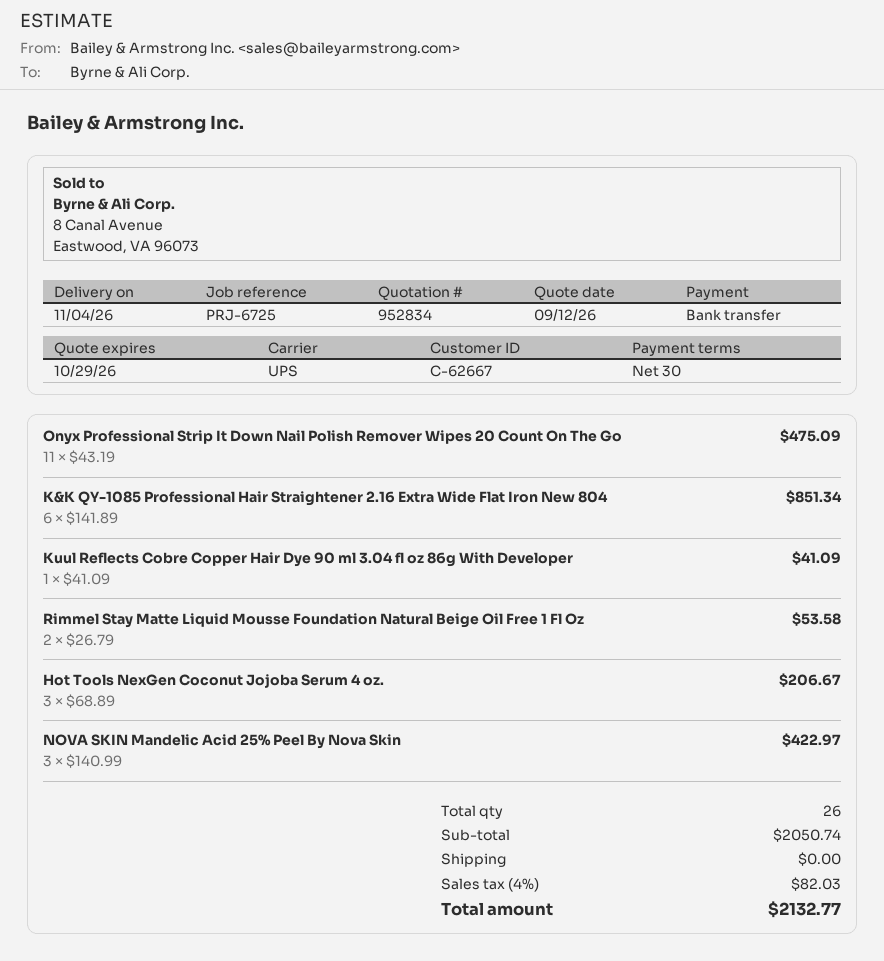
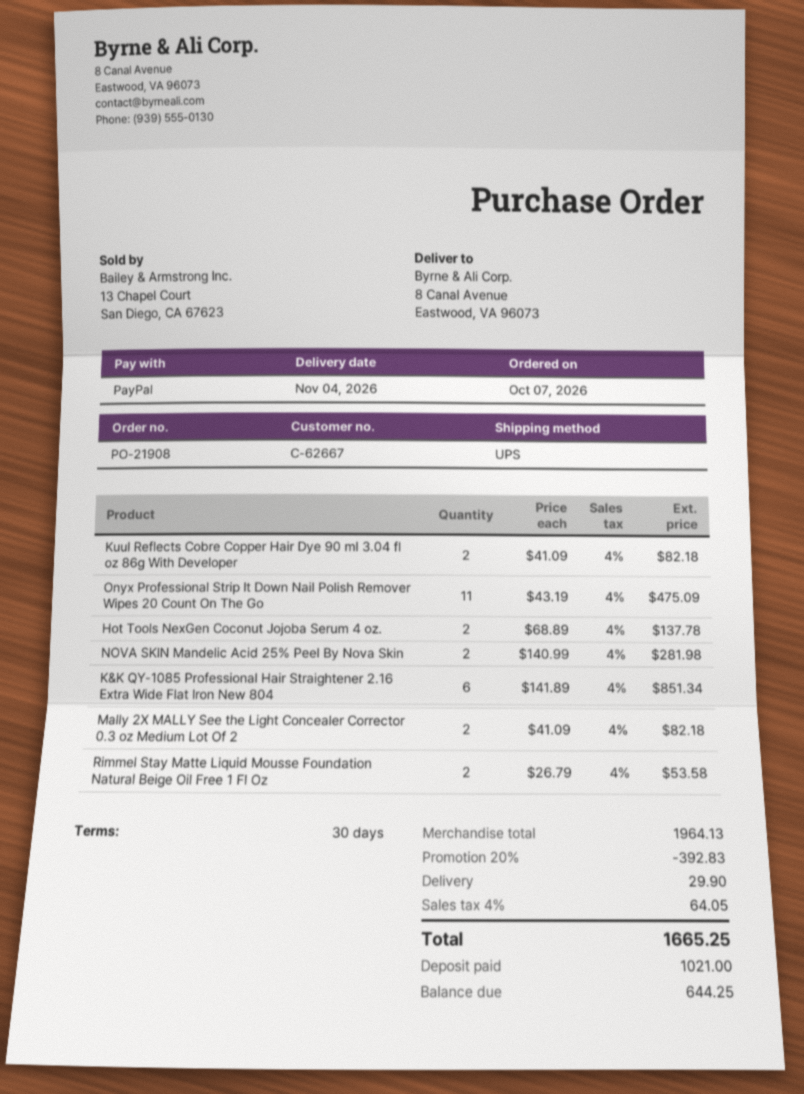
payment method: bank transfer -> PayPal
Kuul Reflects Cobre Copper Hair Dye 90 ml 3.04 fl oz 86g With Developer: 1 x 41.09 = 41.09 -> 2 x 41.09 = 82.18
Hot Tools NexGen Coconut Jojoba Serum 4 oz.: 3 x 68.89 = 206.67 -> 2 x 68.89 = 137.78
NOVA SKIN Mandelic Acid 25% Peel By Nova Skin: 3 x 140.99 = 422.97 -> 2 x 140.99 = 281.98
Mally 2X MALLY See the Light Concealer Corrector 0.3 oz Medium Lot Of 2: none -> 2 x 41.09 = 82.18
subtotal: 2050.74 -> 1964.13
discount: none -> 20% = 392.83
shipping: 0.00 -> 29.90
tax: 4% = 82.03 -> 4% = 64.05
total: 2132.77 -> 1665.25

